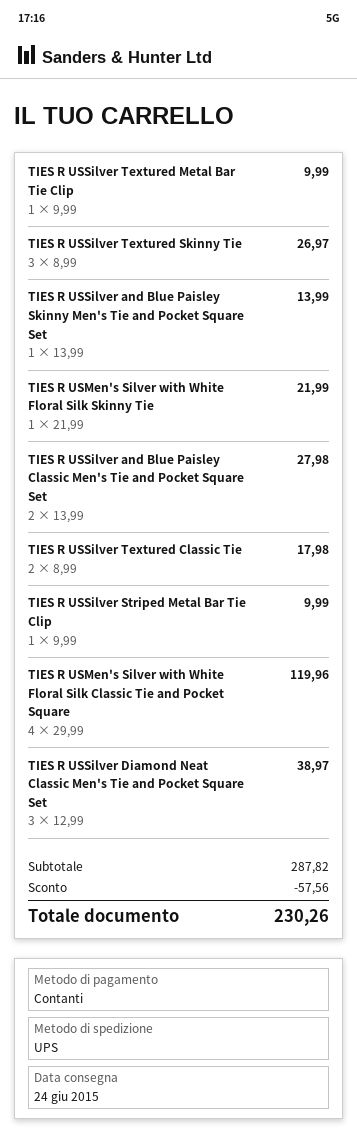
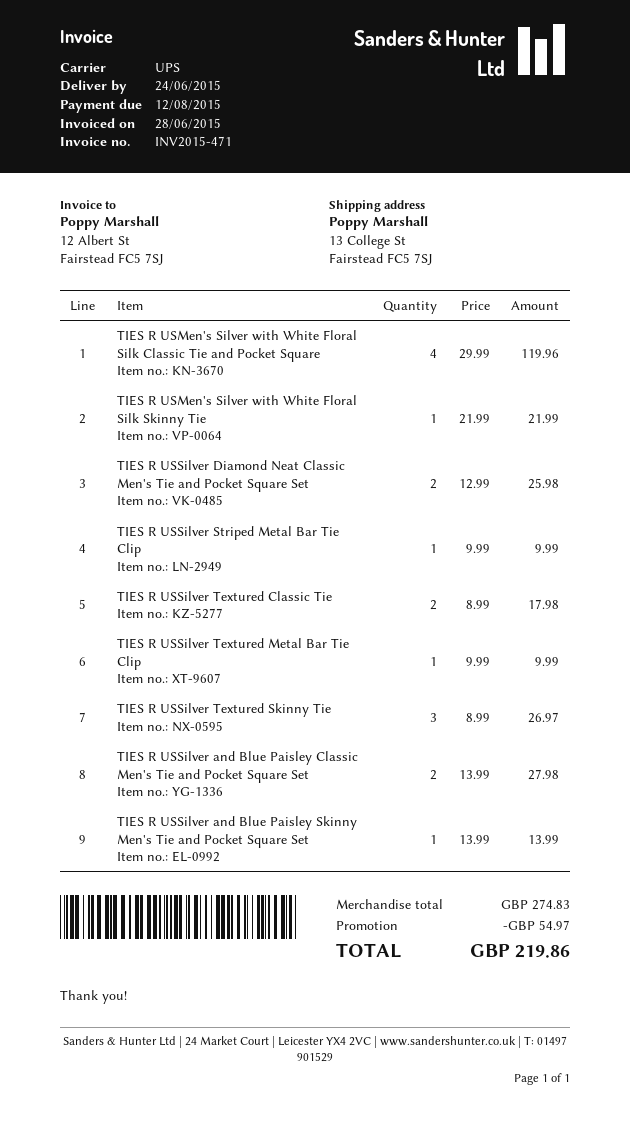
TIES R USSilver Diamond Neat Classic Men's Tie and Pocket Square Set: 3 x 12.99 = 38.97 -> 2 x 12.99 = 25.98
subtotal: 287.82 -> 274.83
discount: 57.56 -> 54.97
total: 230.26 -> 219.86

